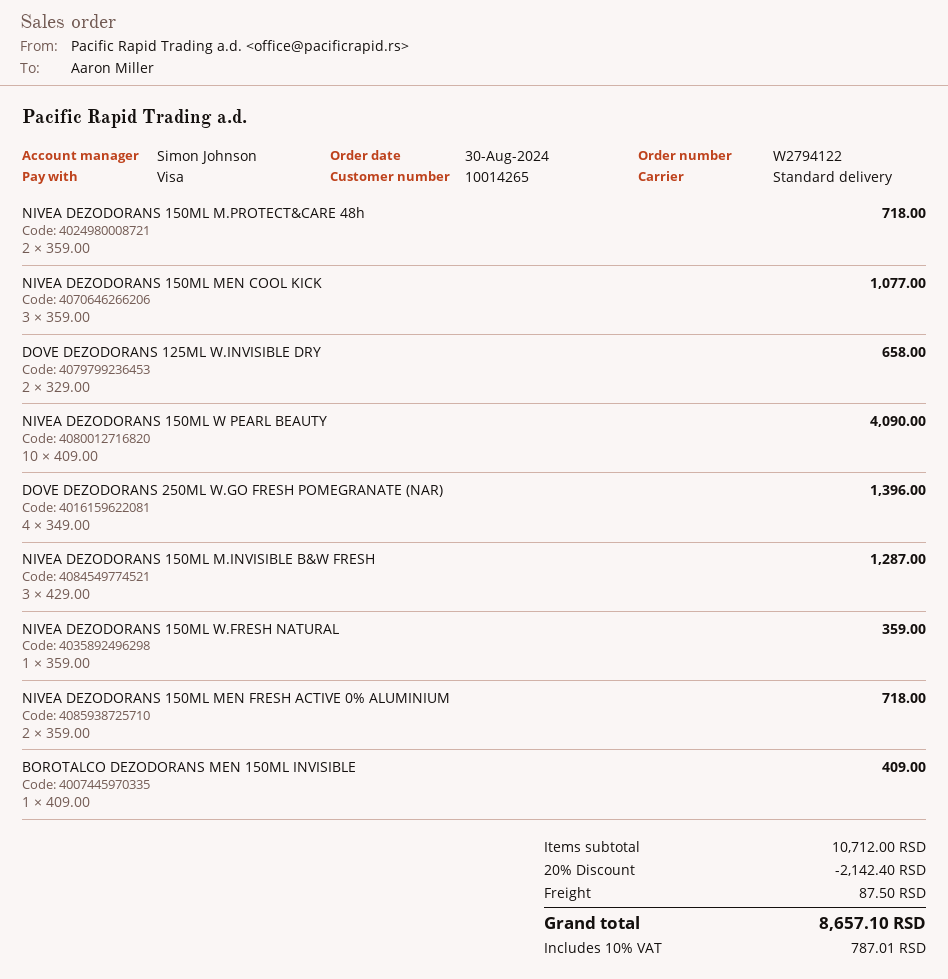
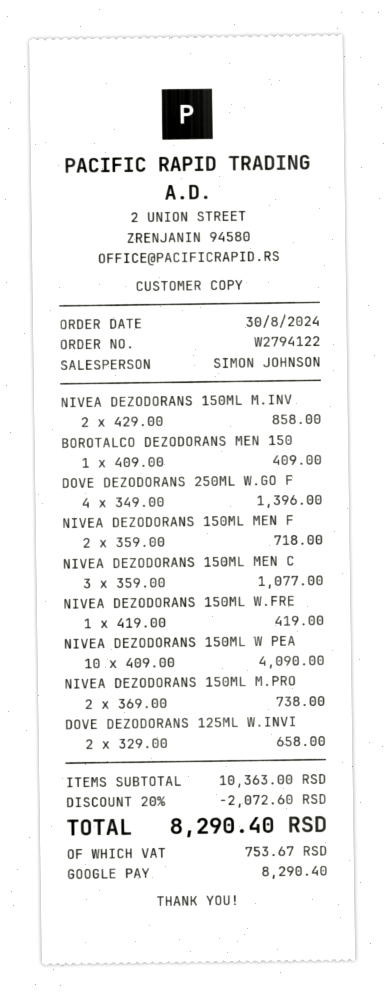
payment method: Visa -> Google Pay
NIVEA DEZODORANS 150ML M.PROTECT&CARE 48h: 2 x 359.00 = 718.00 -> 2 x 369.00 = 738.00
NIVEA DEZODORANS 150ML M.INVISIBLE B&W FRESH: 3 x 429.00 = 1287.00 -> 2 x 429.00 = 858.00
NIVEA DEZODORANS 150ML W.FRESH NATURAL: 1 x 359.00 = 359.00 -> 1 x 419.00 = 419.00
subtotal: 10712.00 -> 10363.00
discount: 20% = 2142.40 -> 20% = 2072.60
shipping: 87.50 -> none
tax: 787.01 -> 753.67
total: 8657.10 -> 8290.40

